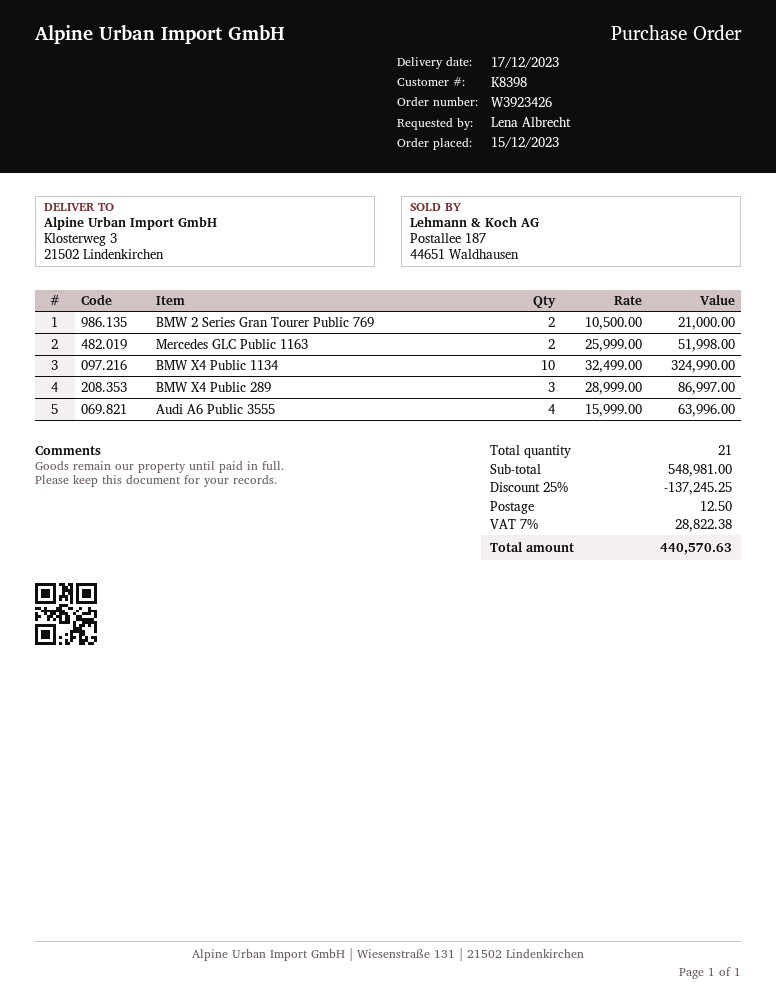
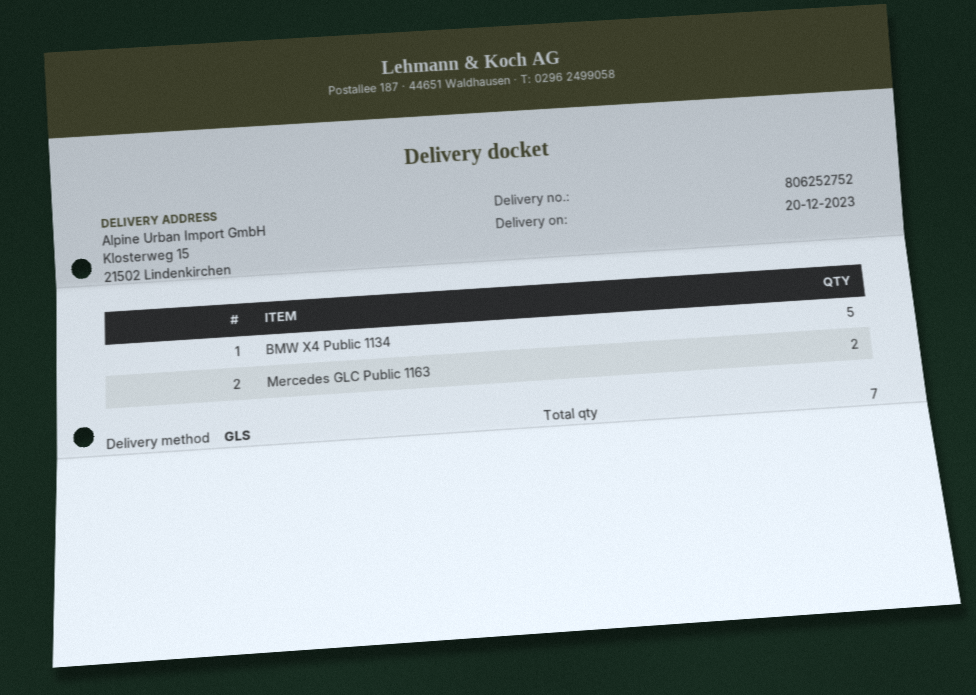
delivery date: 2023-12-17 -> 2023-12-20
ship to: Klosterweg 3, 21502 Lindenkirchen -> Klosterweg 15, 21502 Lindenkirchen
BMW 2 Series Gran Tourer Public 769: 2 -> none
BMW X4 Public 1134: 10 -> 5
BMW X4 Public 289: 3 -> none
Audi A6 Public 3555: 4 -> none
total quantity: 21 -> 7

